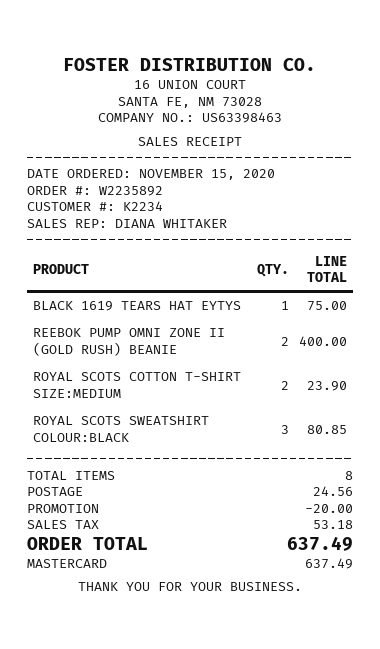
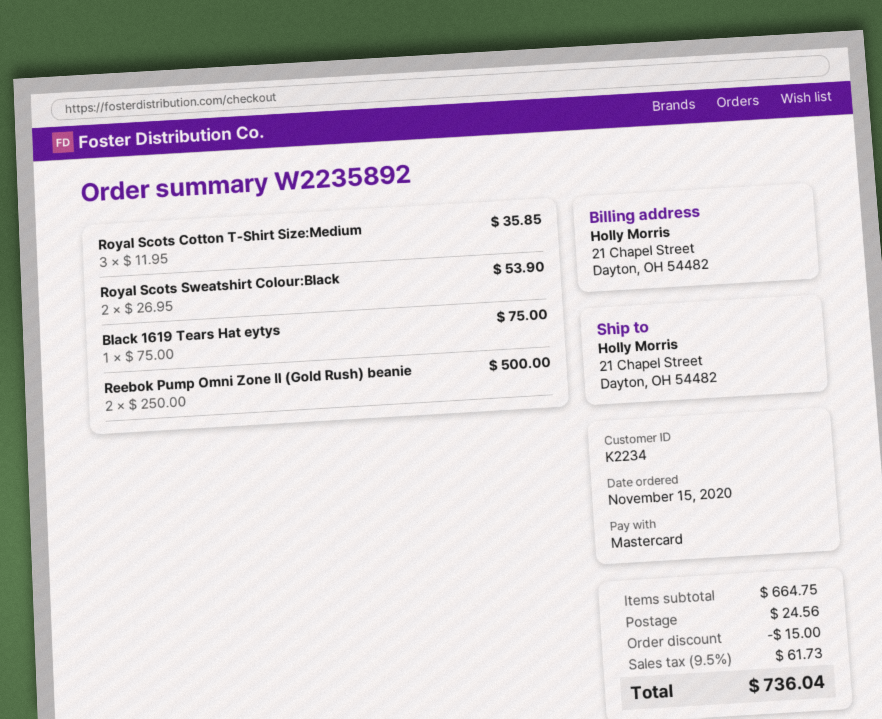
REEBOK PUMP OMNI ZONE II (GOLD RUSH) BEANIE: 2 for 400.00 -> 2 for 500.00
ROYAL SCOTS COTTON T-SHIRT SIZE:MEDIUM: 2 for 23.90 -> 3 for 35.85
ROYAL SCOTS SWEATSHIRT COLOUR:BLACK: 3 for 80.85 -> 2 for 53.90
discount: 20.00 -> 15.00
tax: 53.18 -> 61.73
total: 637.49 -> 736.04

